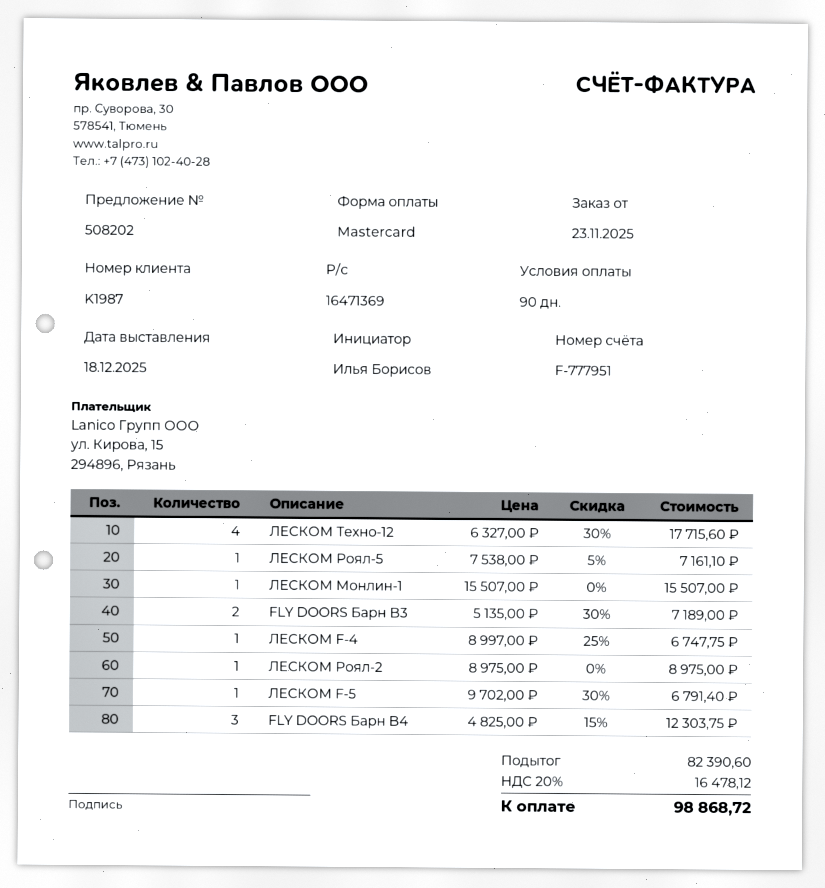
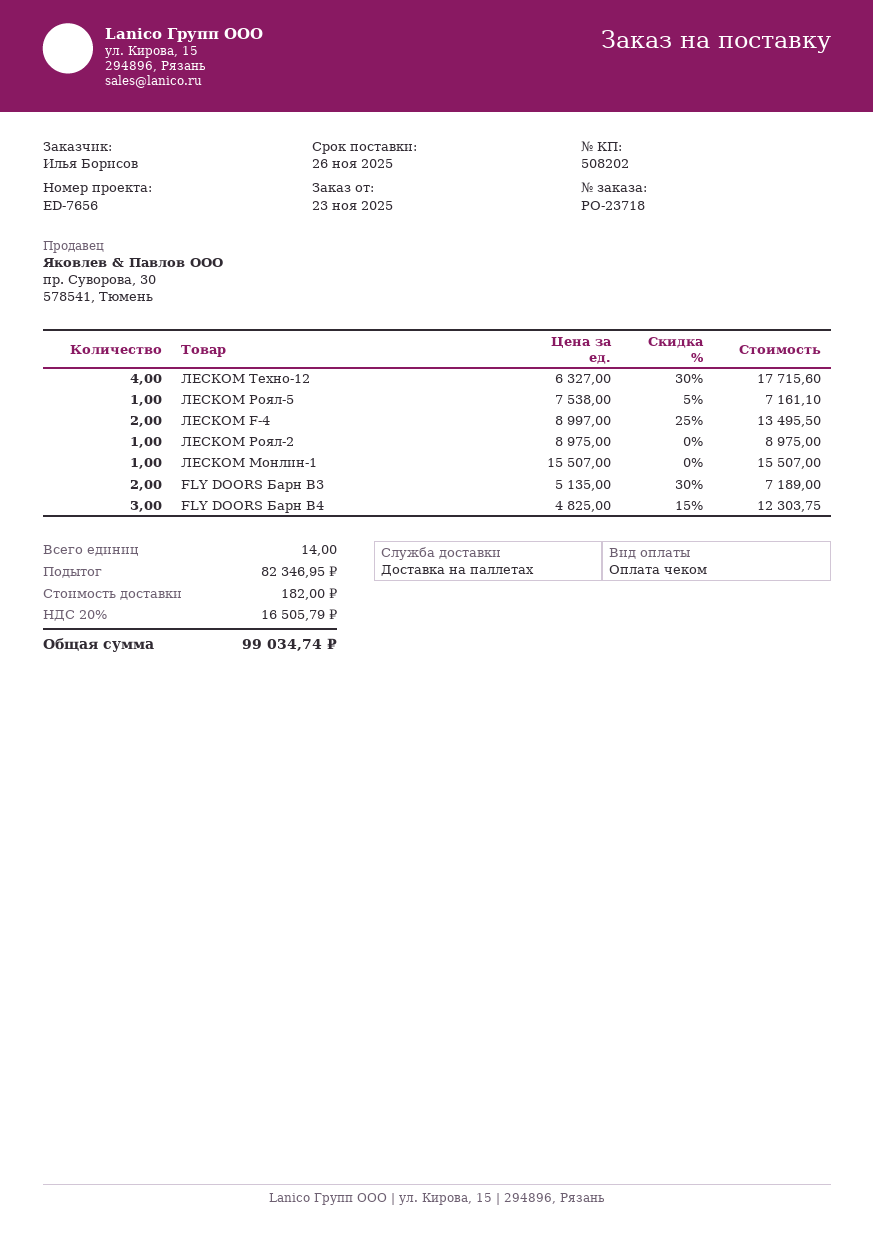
payment method: Mastercard -> cheque
ЛЕСКОМ F-4: 1 x 8997.00 - 25% = 6747.75 -> 2 x 8997.00 - 25% = 13495.50
ЛЕСКОМ F-5: 1 x 9702.00 - 30% = 6791.40 -> none
subtotal: 82390.60 -> 82346.95
shipping: none -> 182.00
tax: 20% = 16478.12 -> 20% = 16505.79
total: 98868.72 -> 99034.74

